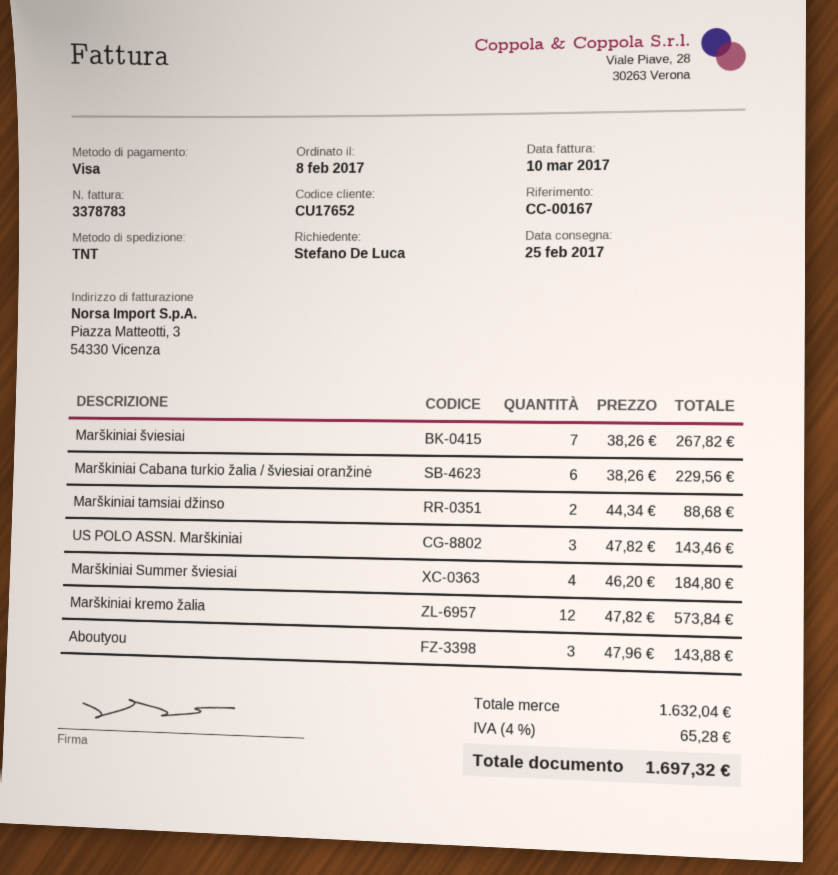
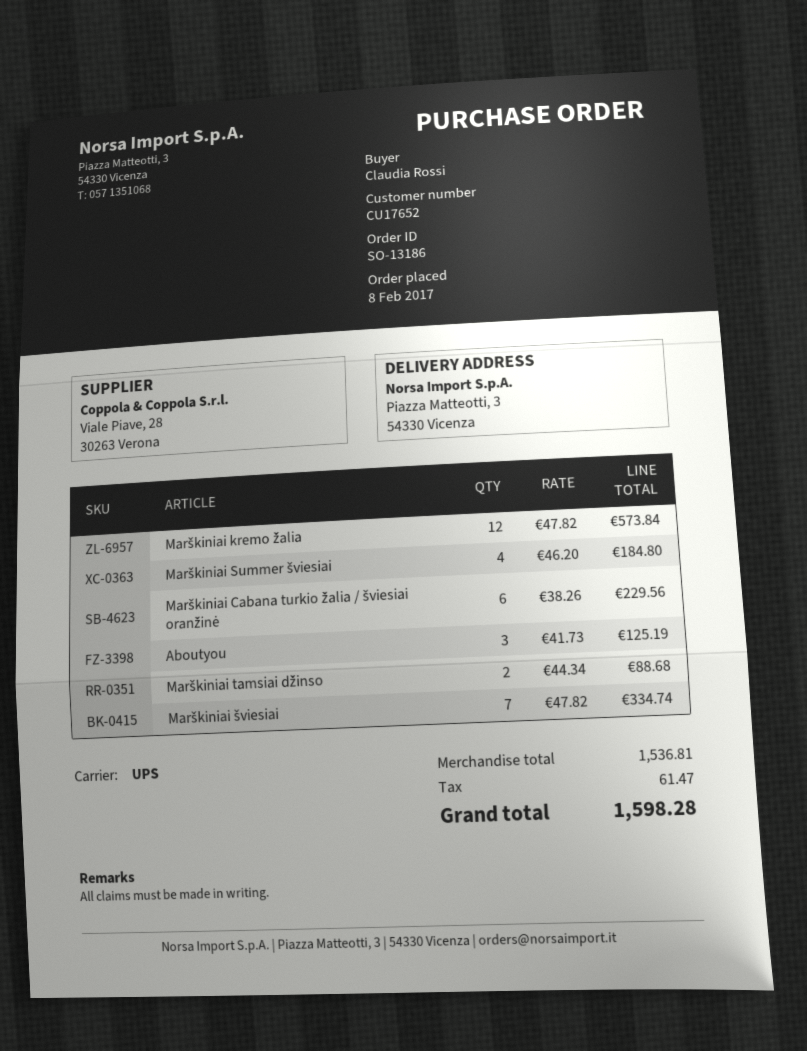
ordered by: Stefano De Luca -> Claudia Rossi
shipping method: TNT -> UPS
Marškiniai šviesiai: 7 x 38.26 = 267.82 -> 7 x 47.82 = 334.74
US POLO ASSN. Marškiniai: 3 x 47.82 = 143.46 -> none
Aboutyou: 3 x 47.96 = 143.88 -> 3 x 41.73 = 125.19
subtotal: 1632.04 -> 1536.81
tax: 65.28 -> 61.47
total: 1697.32 -> 1598.28

